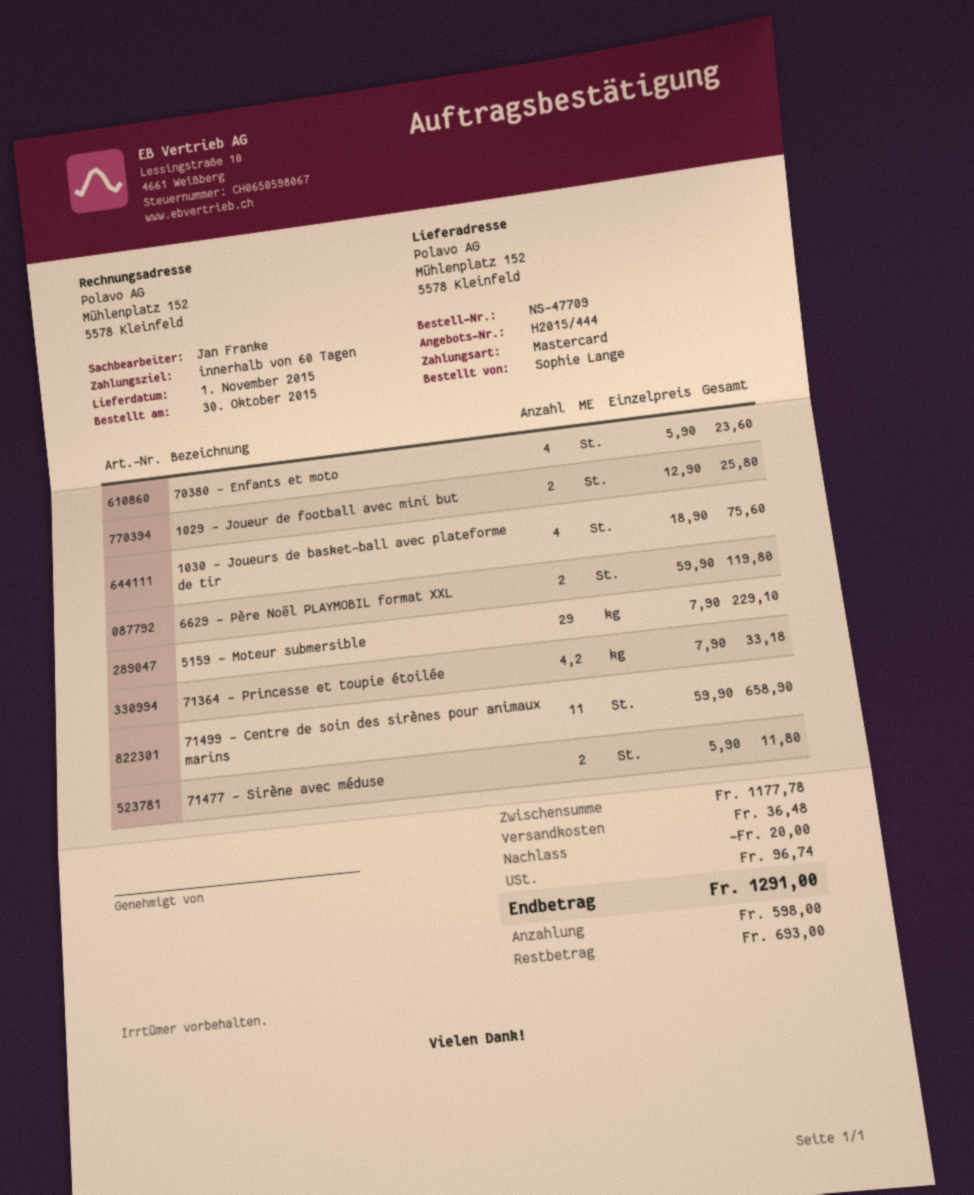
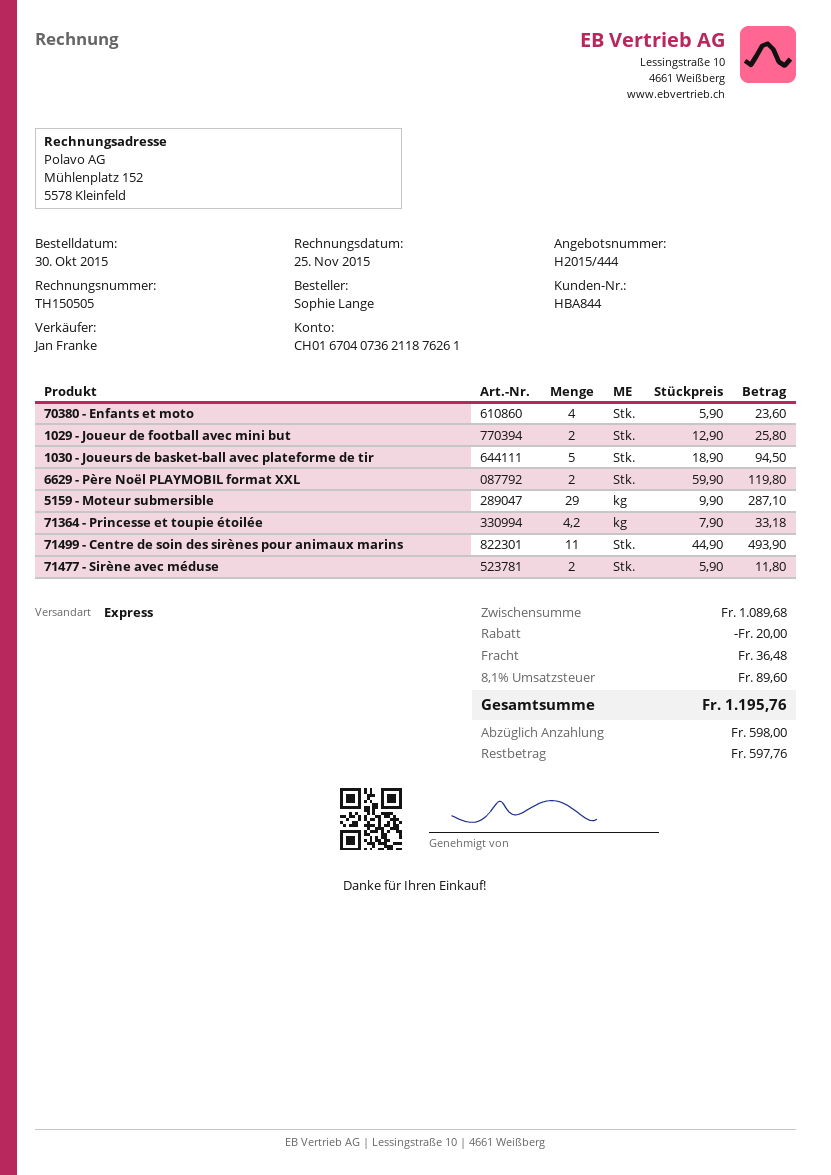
1030 - Joueurs de basket-ball avec plateforme de tir: 4 x 18.90 = 75.60 -> 5 x 18.90 = 94.50
5159 - Moteur submersible: 29 x 7.90 = 229.10 -> 29 x 9.90 = 287.10
71499 - Centre de soin des sirènes pour animaux marins: 11 x 59.90 = 658.90 -> 11 x 44.90 = 493.90
subtotal: 1177.78 -> 1089.68
tax: 96.74 -> 89.60
total: 1291.00 -> 1195.76
balance: 693.00 -> 597.76

